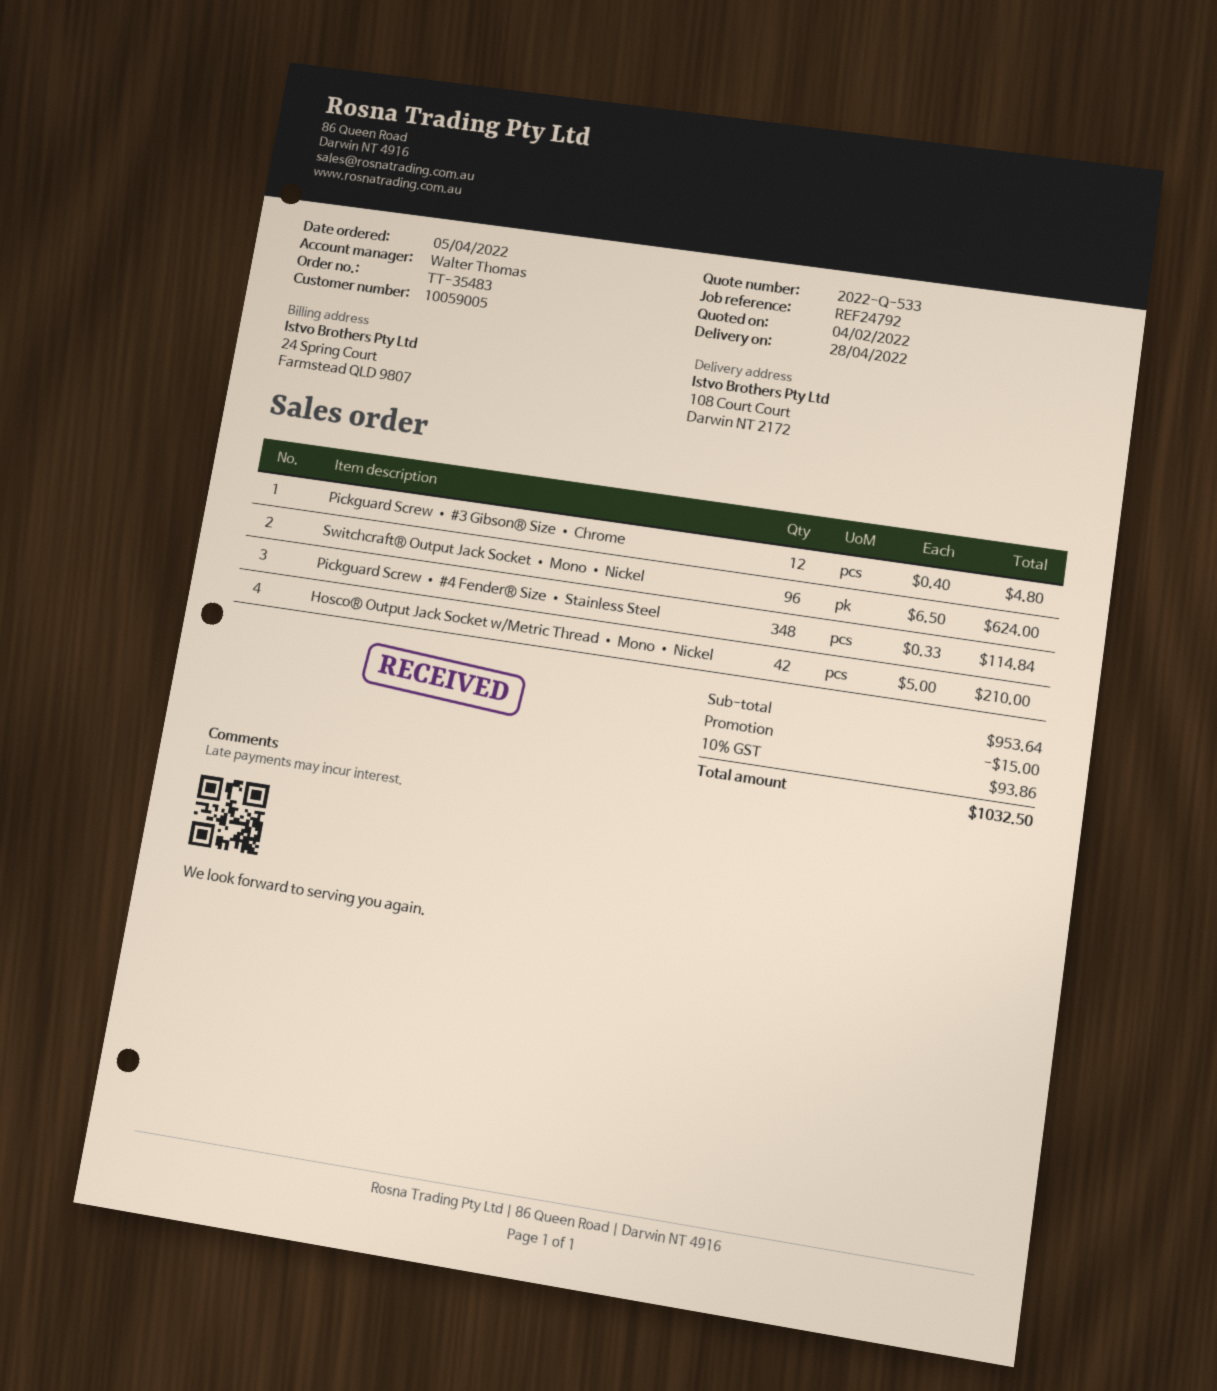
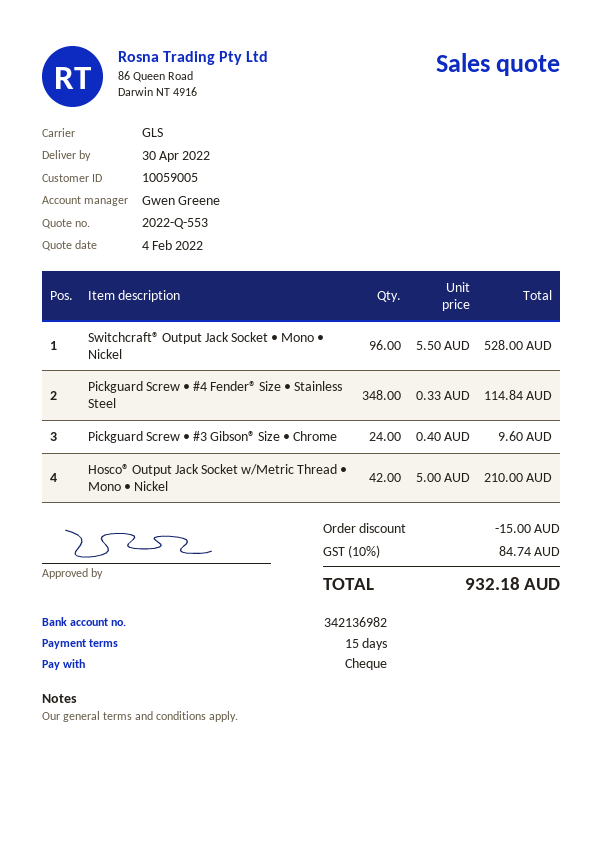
quote number: 2022-Q-533 -> 2022-Q-553
delivery date: 2022-04-28 -> 2022-04-30
sales rep: Walter Thomas -> Gwen Greene
Pickguard Screw • #3 Gibson® Size • Chrome: 12 x 0.40 = 4.80 -> 24 x 0.40 = 9.60
Switchcraft® Output Jack Socket • Mono • Nickel: 96 x 6.50 = 624.00 -> 96 x 5.50 = 528.00
tax: 10% = 93.86 -> 10% = 84.74
total: 1032.50 -> 932.18

